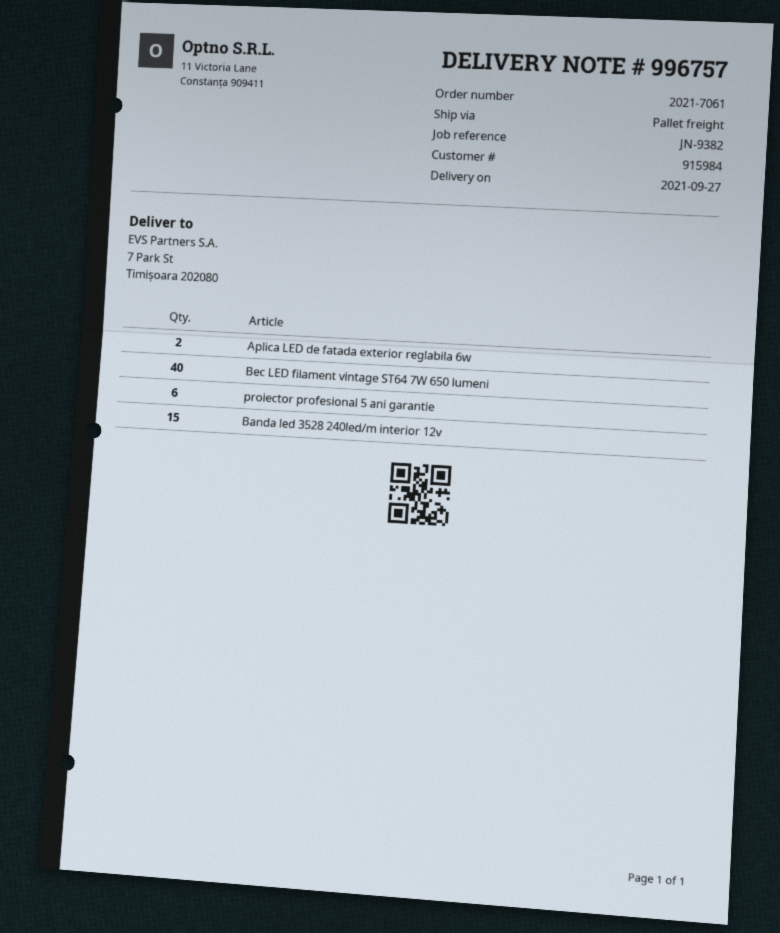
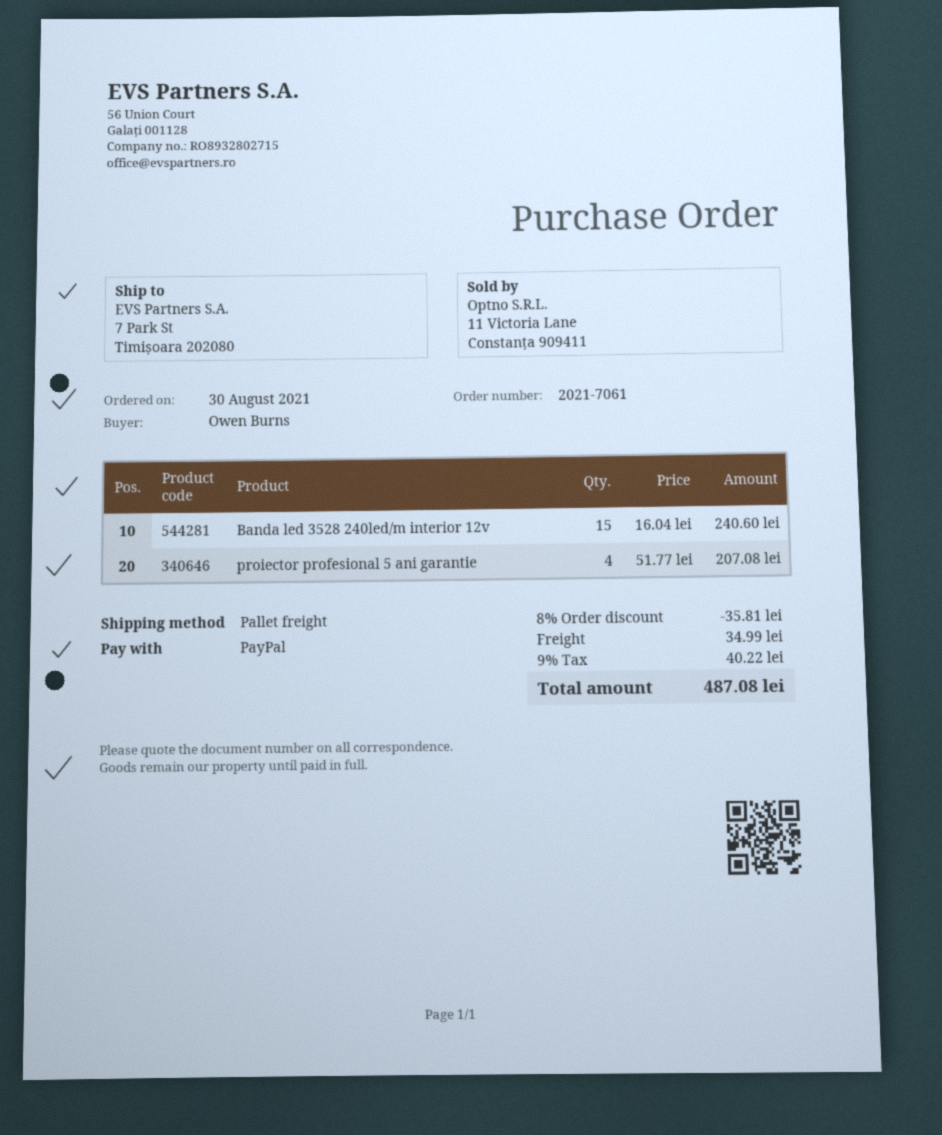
Aplica LED de fatada exterior reglabila 6w: 2 -> none
Bec LED filament vintage ST64 7W 650 lumeni: 40 -> none
proiector profesional 5 ani garantie: 6 -> 4

